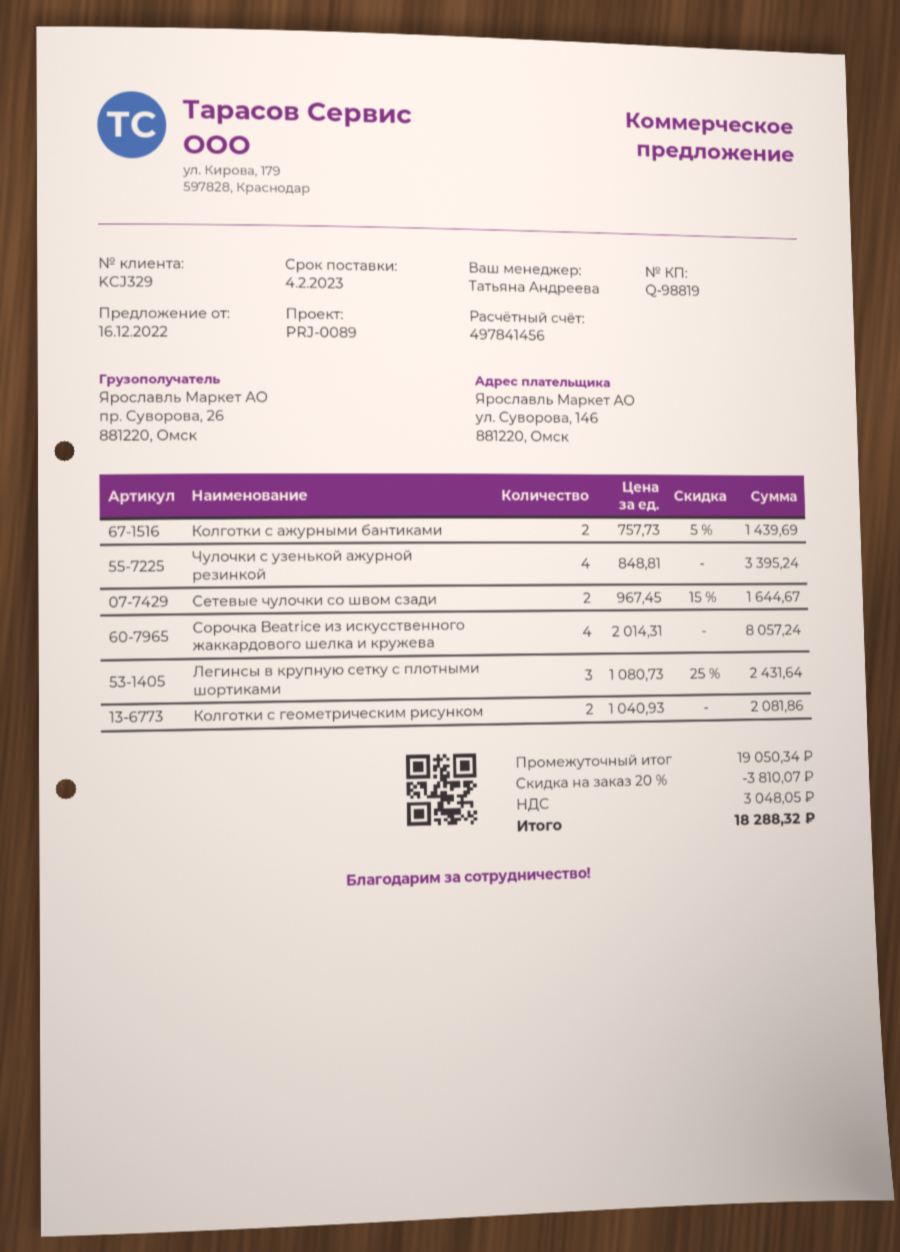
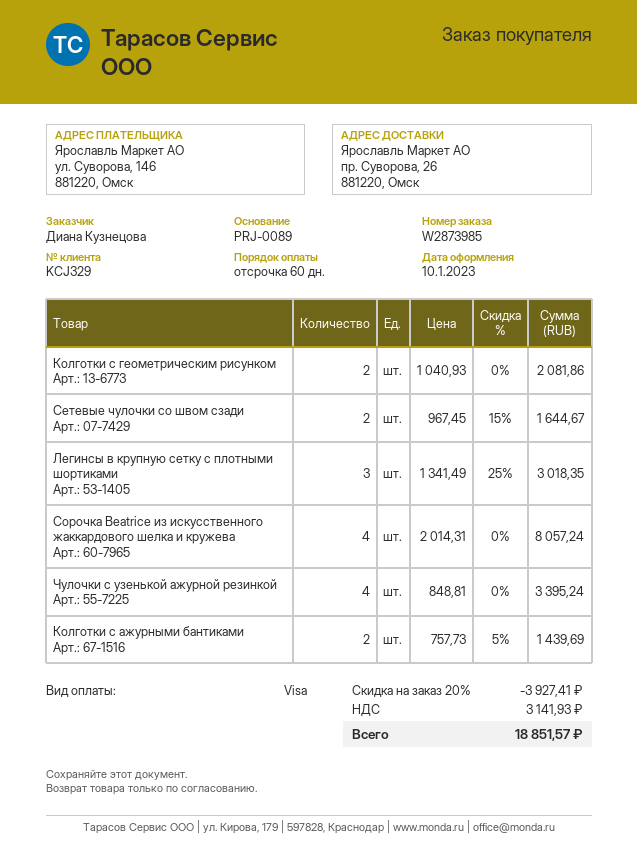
Легинсы в крупную сетку с плотными шортиками: 3 x 1080.73 - 25% = 2431.64 -> 3 x 1341.49 - 25% = 3018.35
discount: 20% = 3810.07 -> 20% = 3927.41
tax: 3048.05 -> 3141.93
total: 18288.32 -> 18851.57

